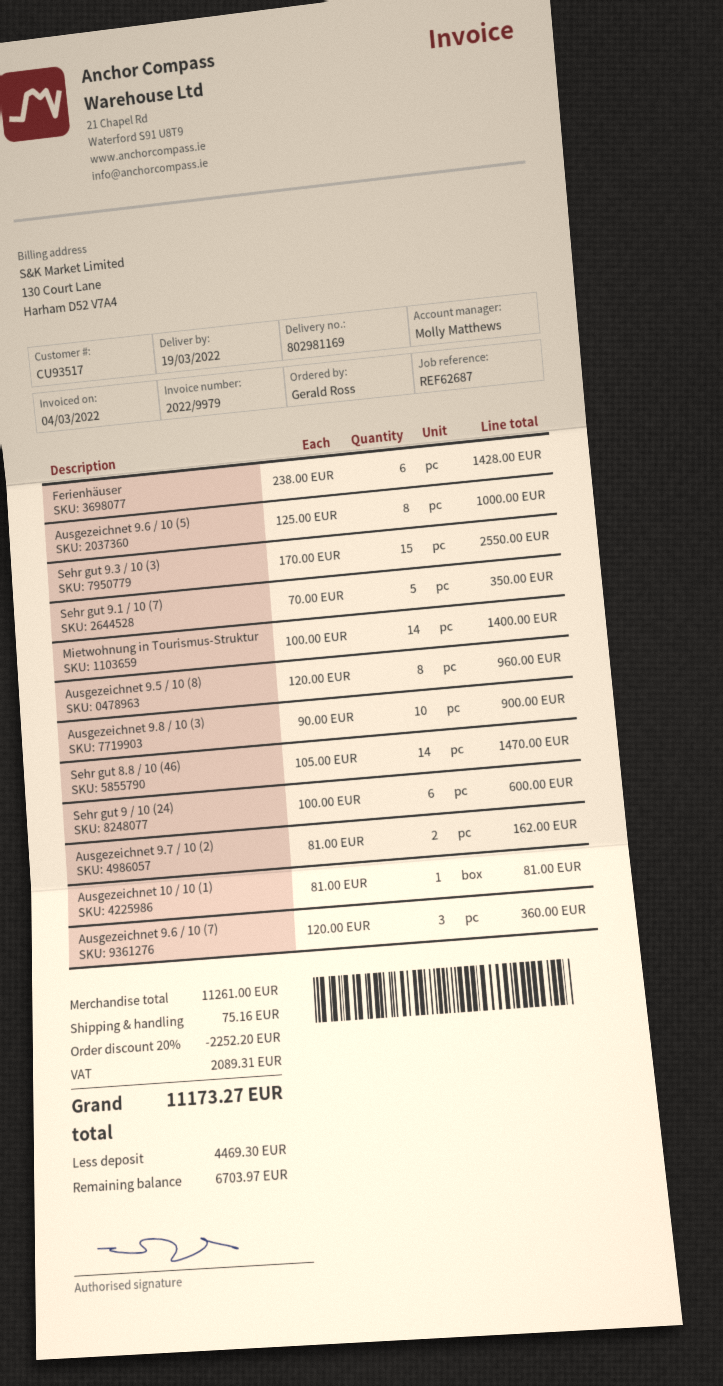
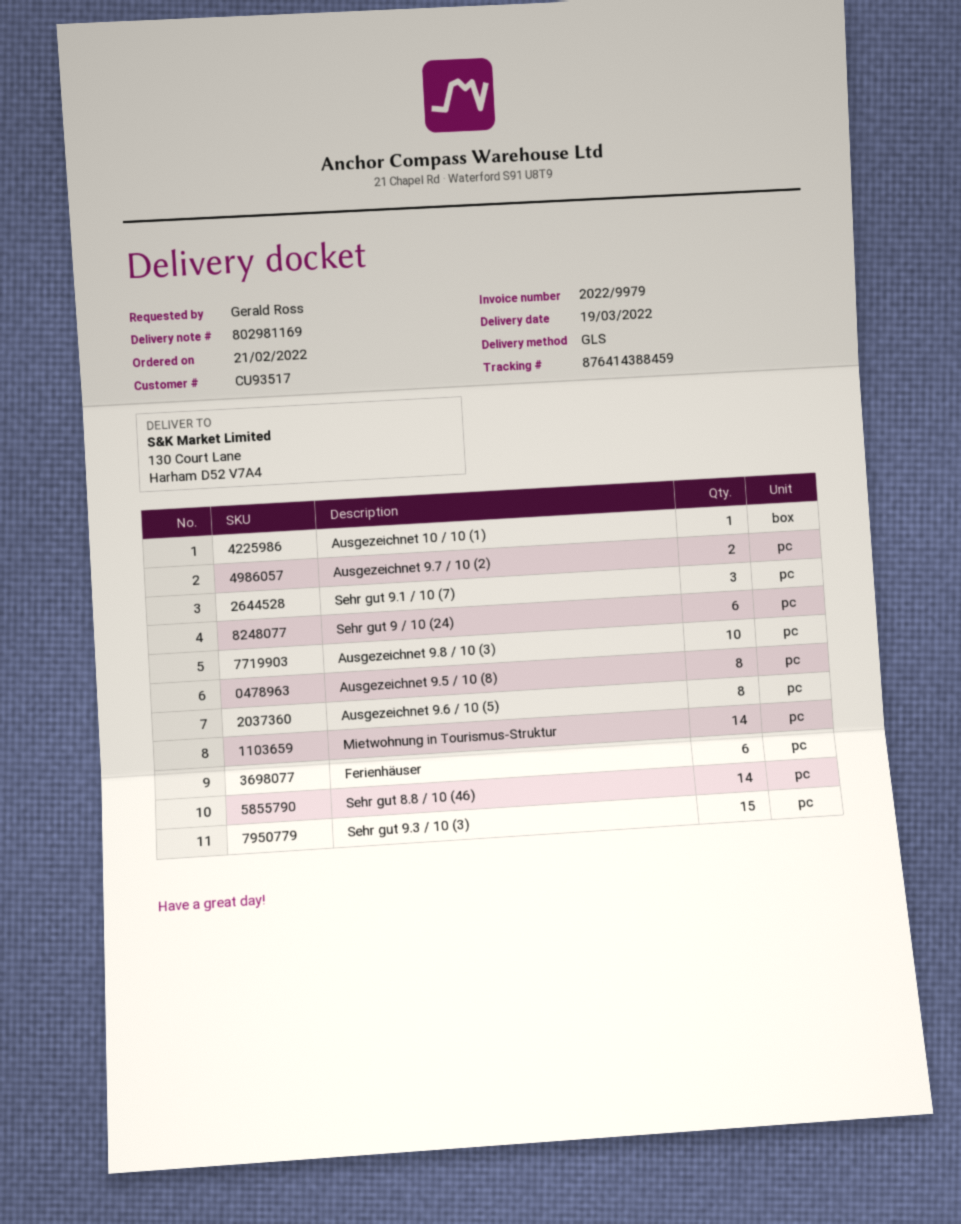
Sehr gut 9.1 / 10 (7): 5 -> 3
Ausgezeichnet 9.6 / 10 (7): 3 -> none

